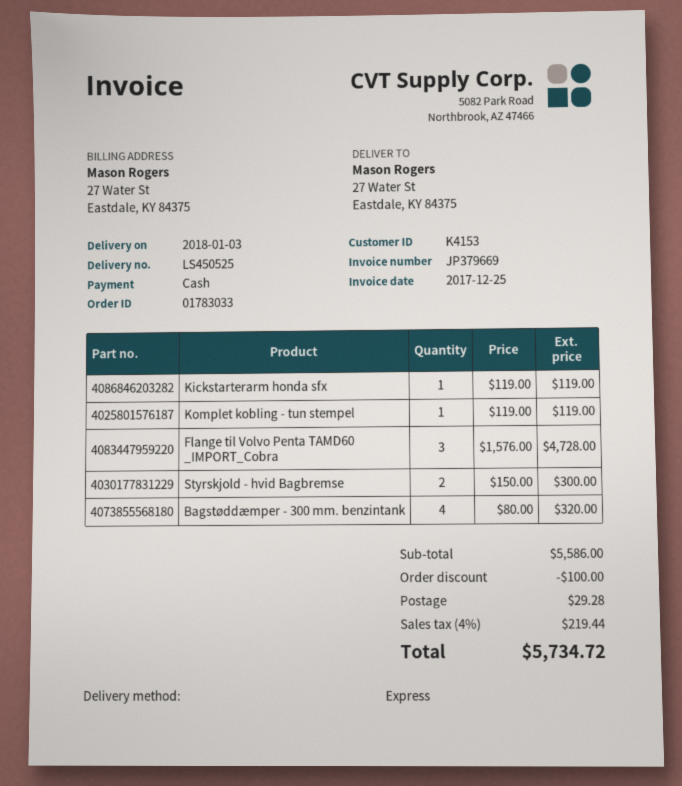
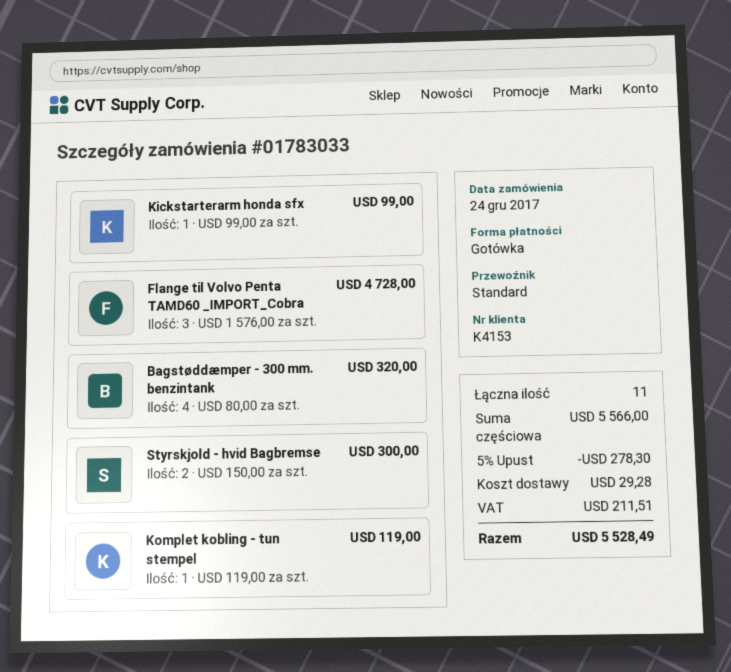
shipping method: express -> standard
Kickstarterarm honda sfx: 1 x 119.00 = 119.00 -> 1 x 99.00 = 99.00
subtotal: 5586.00 -> 5566.00
discount: 100.00 -> 278.30
tax: 219.44 -> 211.51
total: 5734.72 -> 5528.49

